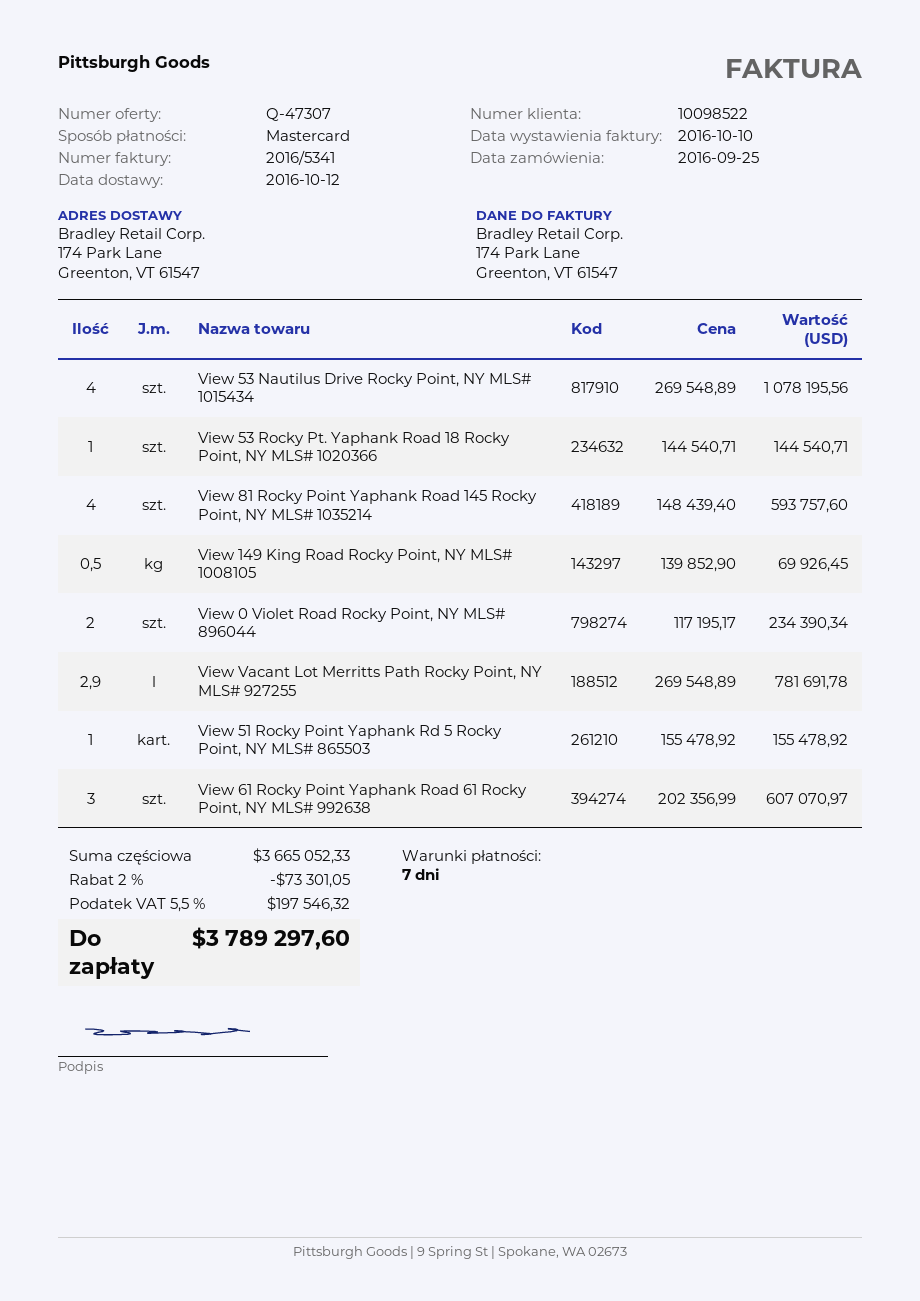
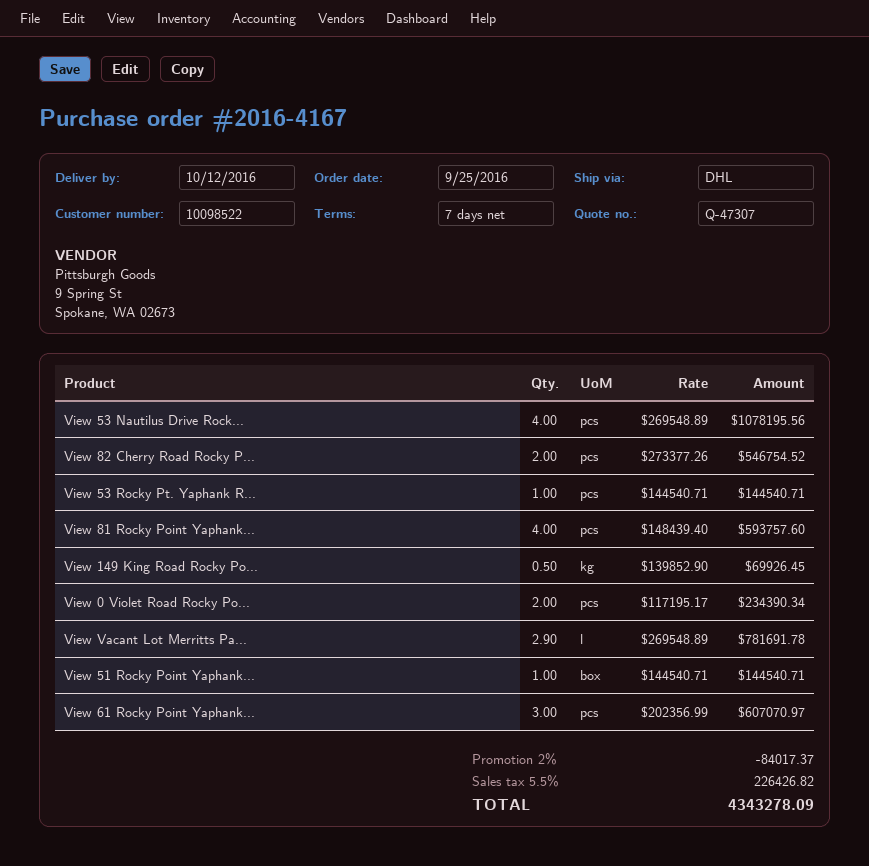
View 51 Rocky Point Yaphank Rd 5 Rocky Point, NY MLS# 865503: 1 x 155478.92 = 155478.92 -> 1 x 144540.71 = 144540.71
View 82 Cherry Road Rocky P...: none -> 2 x 273377.26 = 546754.52
discount: 2% = 73301.05 -> 2% = 84017.37
tax: 5.5% = 197546.32 -> 5.5% = 226426.82
total: 3789297.60 -> 4343278.09

